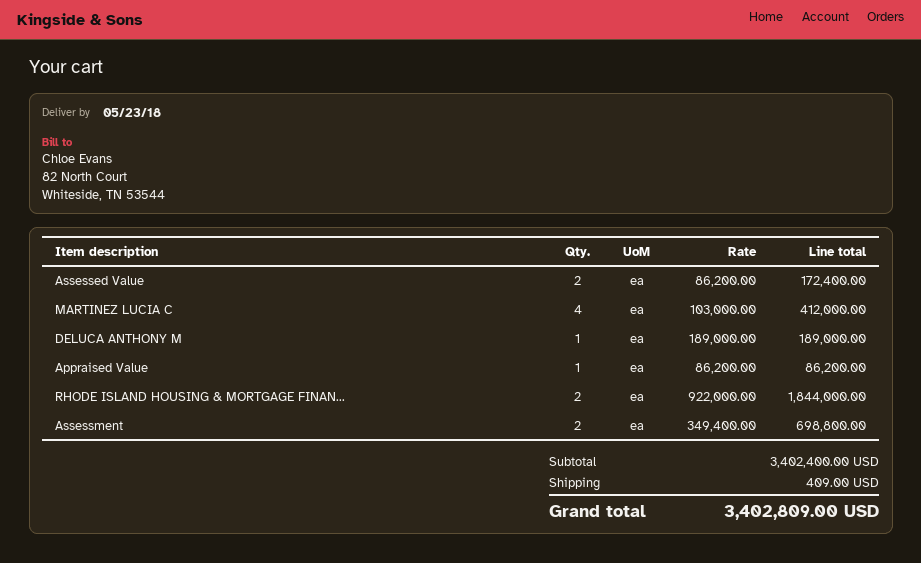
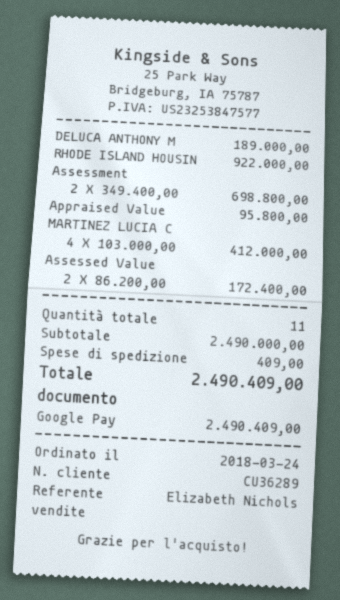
Appraised Value: 1 x 86200.00 = 86200.00 -> 1 x 95800.00 = 95800.00
RHODE ISLAND HOUSING & MORTGAGE FINAN...: 2 x 922000.00 = 1844000.00 -> 1 x 922000.00 = 922000.00
subtotal: 3402400.00 -> 2490000.00
total: 3402809.00 -> 2490409.00

